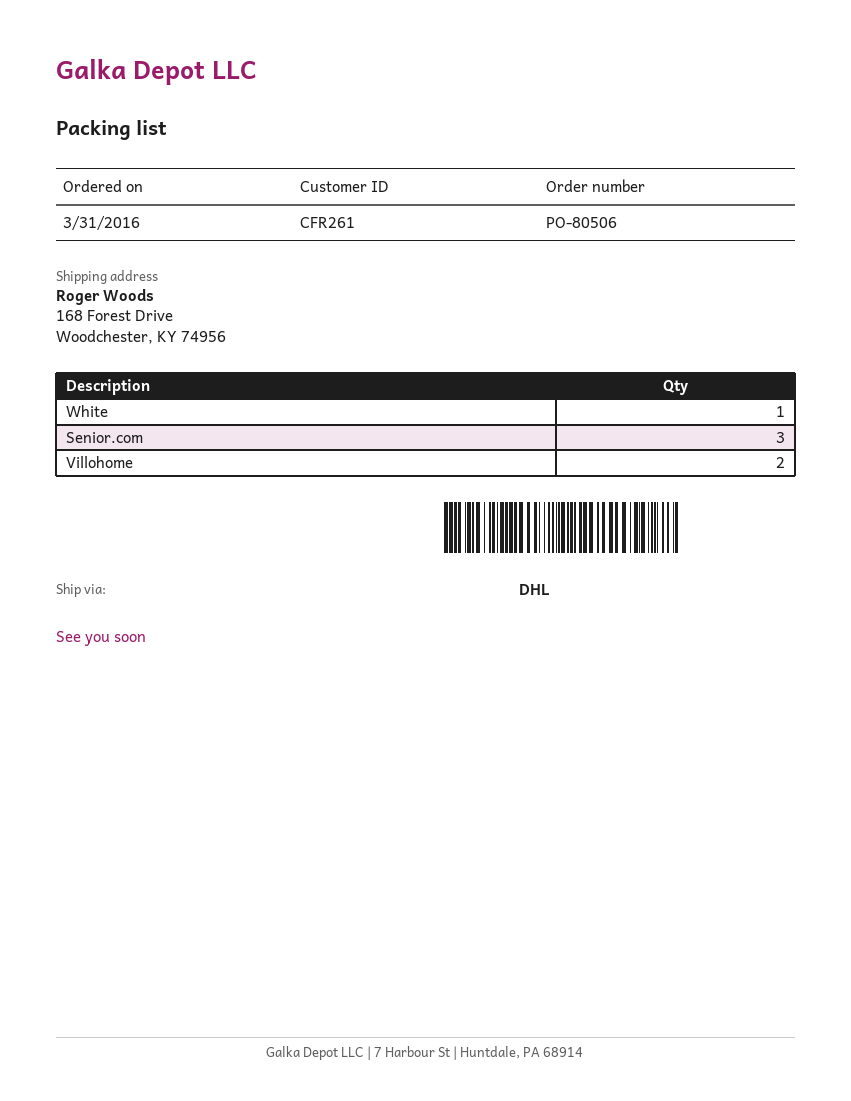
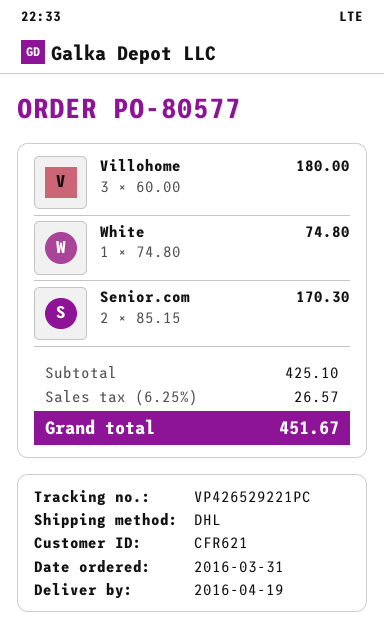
order number: PO-80506 -> PO-80577
customer number: CFR261 -> CFR621
Senior.com: 3 -> 2
Villohome: 2 -> 3

